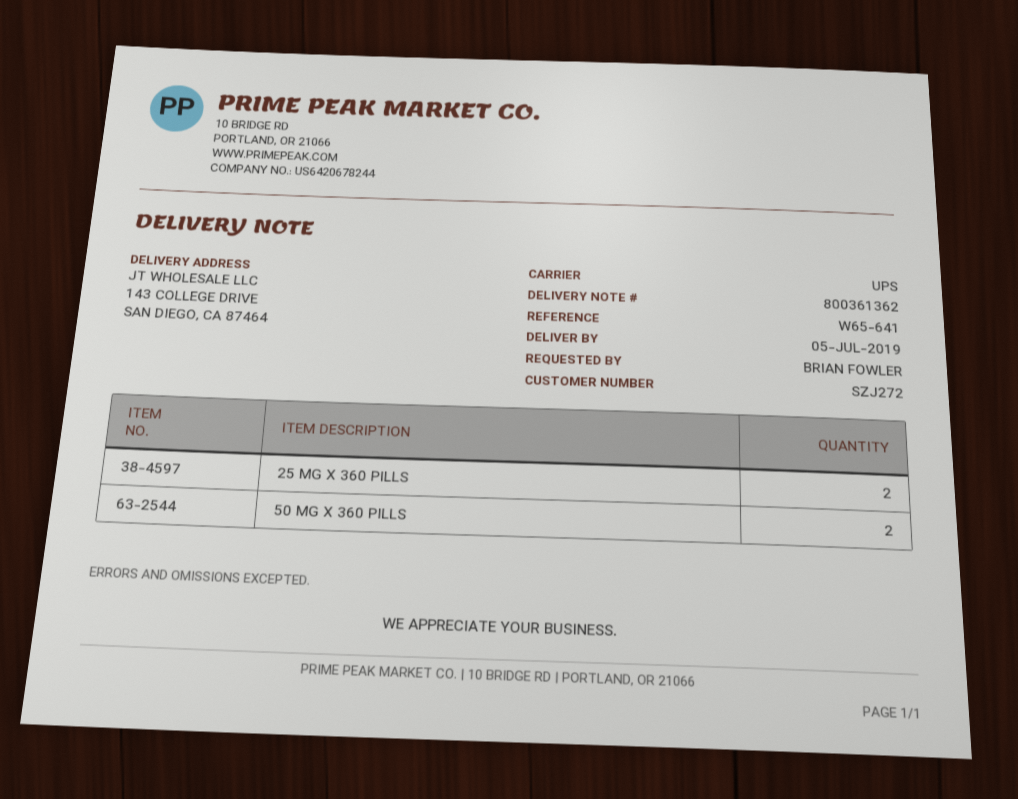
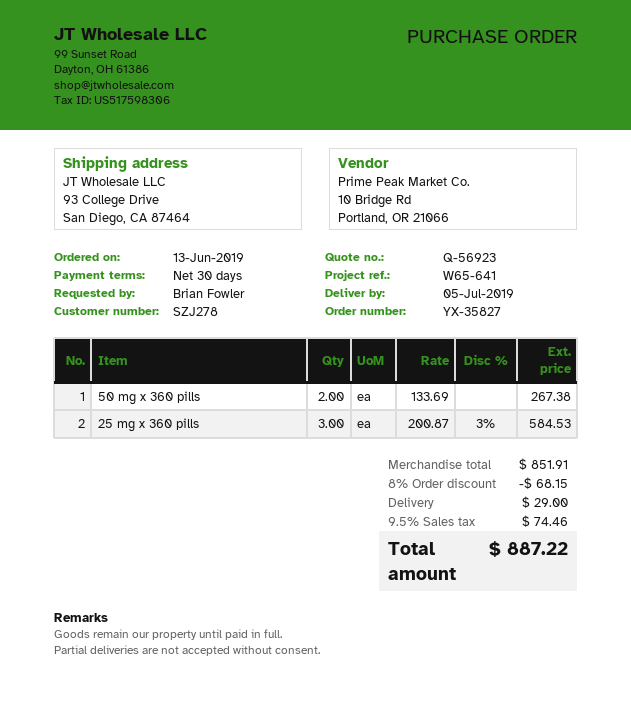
customer number: SZJ272 -> SZJ278
ship to: 143 COLLEGE DRIVE, SAN DIEGO, CA 87464 -> 93 College Drive, San Diego, CA 87464
25 MG X 360 PILLS: 2 -> 3

